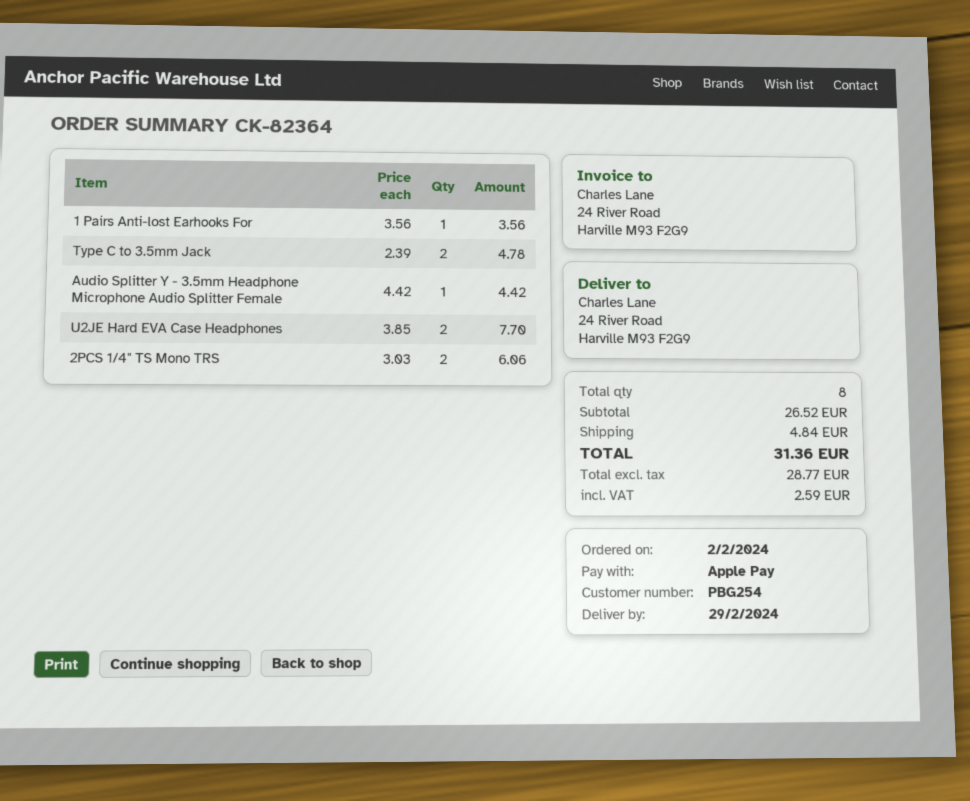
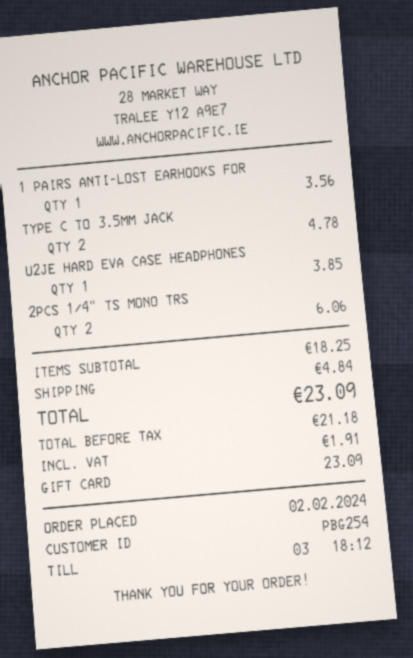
payment method: Apple Pay -> gift card
Audio Splitter Y - 3.5mm Headphone Microphone Audio Splitter Female: 1 for 4.42 -> none
U2JE Hard EVA Case Headphones: 2 for 7.70 -> 1 for 3.85
subtotal: 26.52 -> 18.25
net: 28.77 -> 21.18
tax: 2.59 -> 1.91
total: 31.36 -> 23.09

